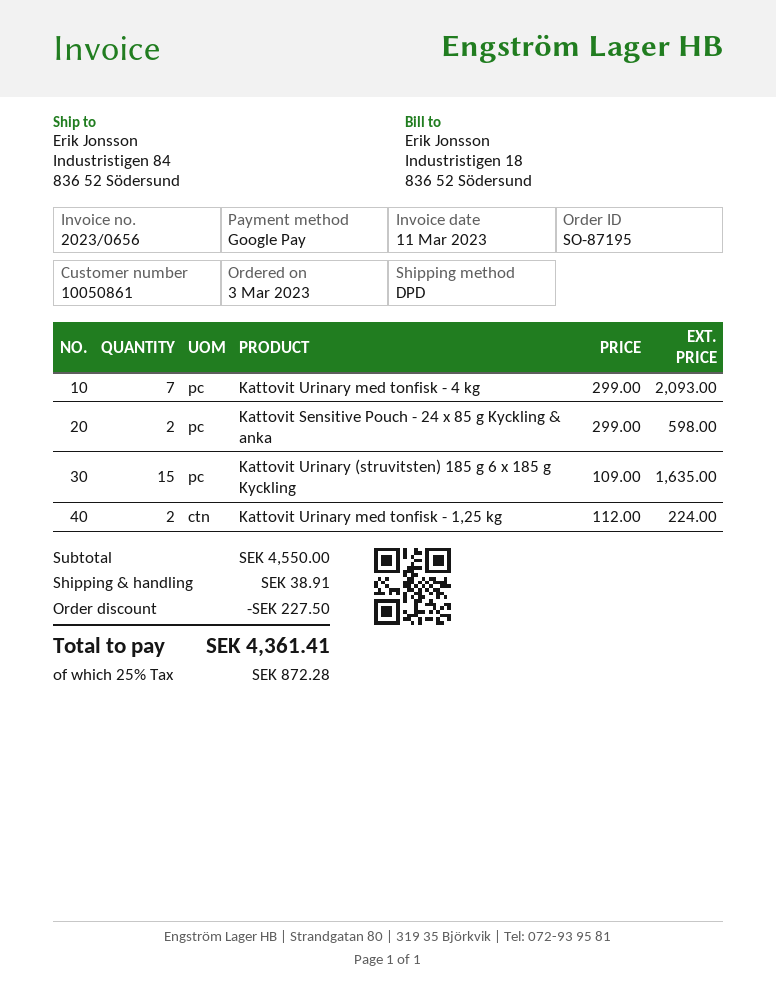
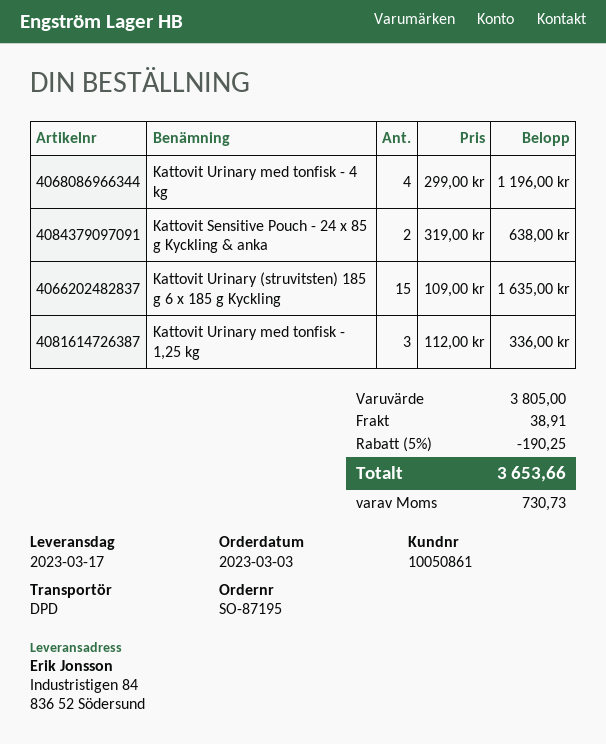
Kattovit Urinary med tonfisk - 4 kg: 7 x 299.00 = 2093.00 -> 4 x 299.00 = 1196.00
Kattovit Sensitive Pouch - 24 x 85 g Kyckling & anka: 2 x 299.00 = 598.00 -> 2 x 319.00 = 638.00
Kattovit Urinary med tonfisk - 1,25 kg: 2 x 112.00 = 224.00 -> 3 x 112.00 = 336.00
subtotal: 4550.00 -> 3805.00
discount: 227.50 -> 190.25
tax: 872.28 -> 730.73
total: 4361.41 -> 3653.66

